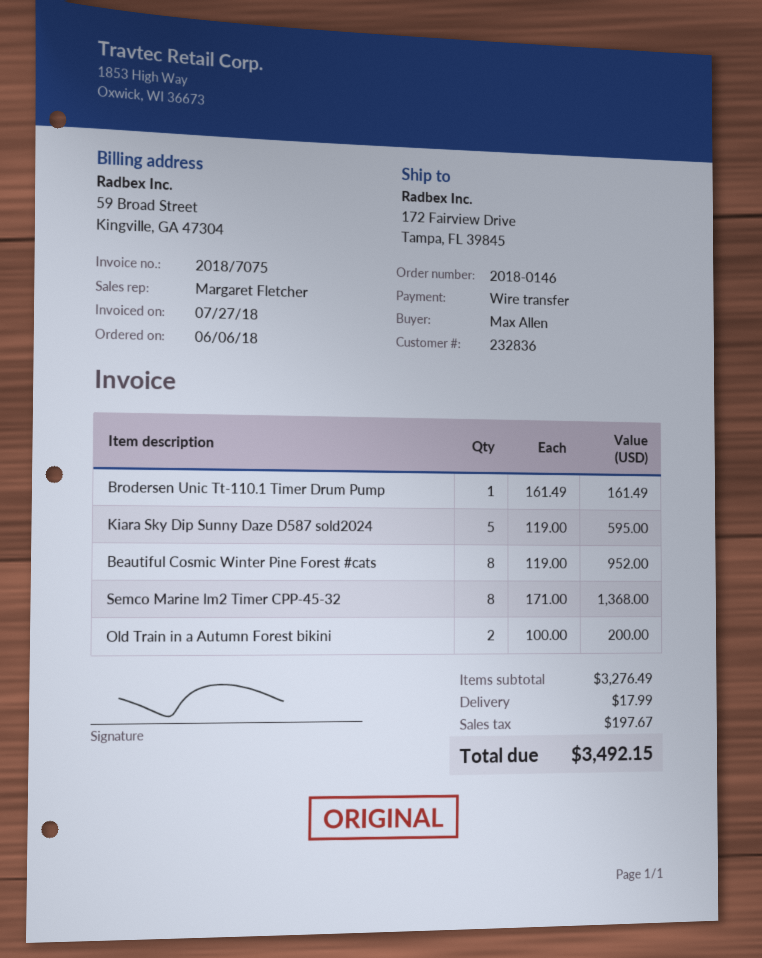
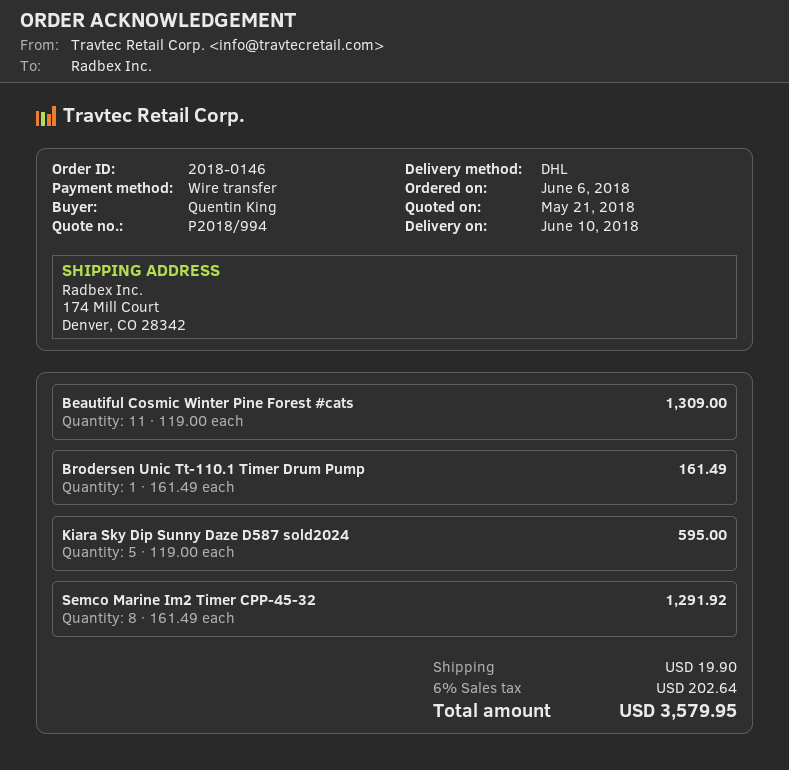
ordered by: Max Allen -> Quentin King
ship to: 172 Fairview Drive, Tampa, FL 39845 -> 174 Mill Court, Denver, CO 28342
Beautiful Cosmic Winter Pine Forest #cats: 8 x 119.00 = 952.00 -> 11 x 119.00 = 1309.00
Semco Marine Im2 Timer CPP-45-32: 8 x 171.00 = 1368.00 -> 8 x 161.49 = 1291.92
Old Train in a Autumn Forest bikini: 2 x 100.00 = 200.00 -> none
shipping: 17.99 -> 19.90
tax: 197.67 -> 202.64
total: 3492.15 -> 3579.95

